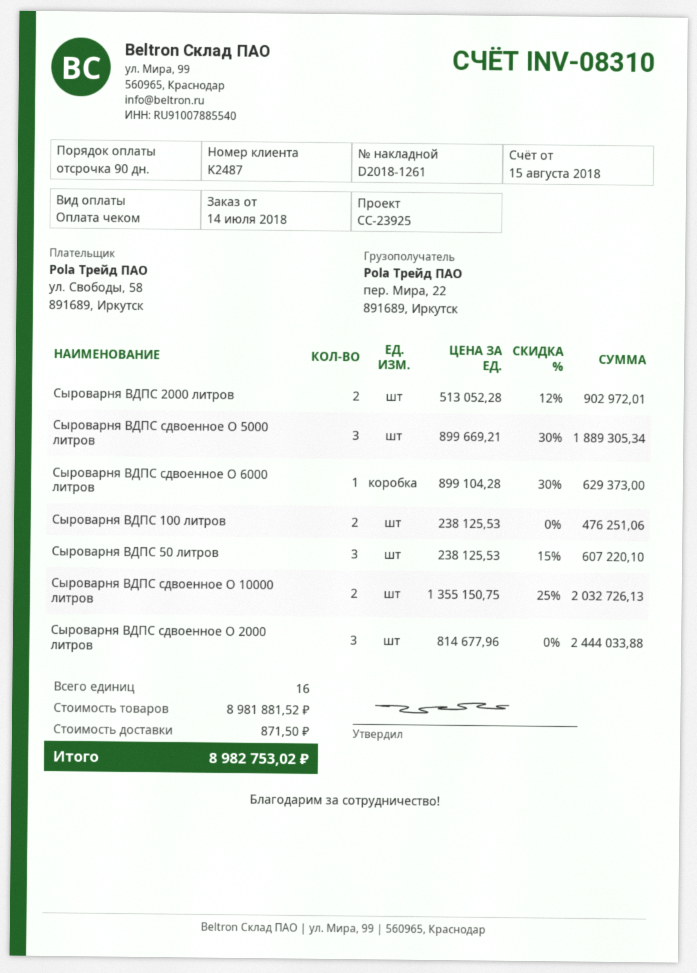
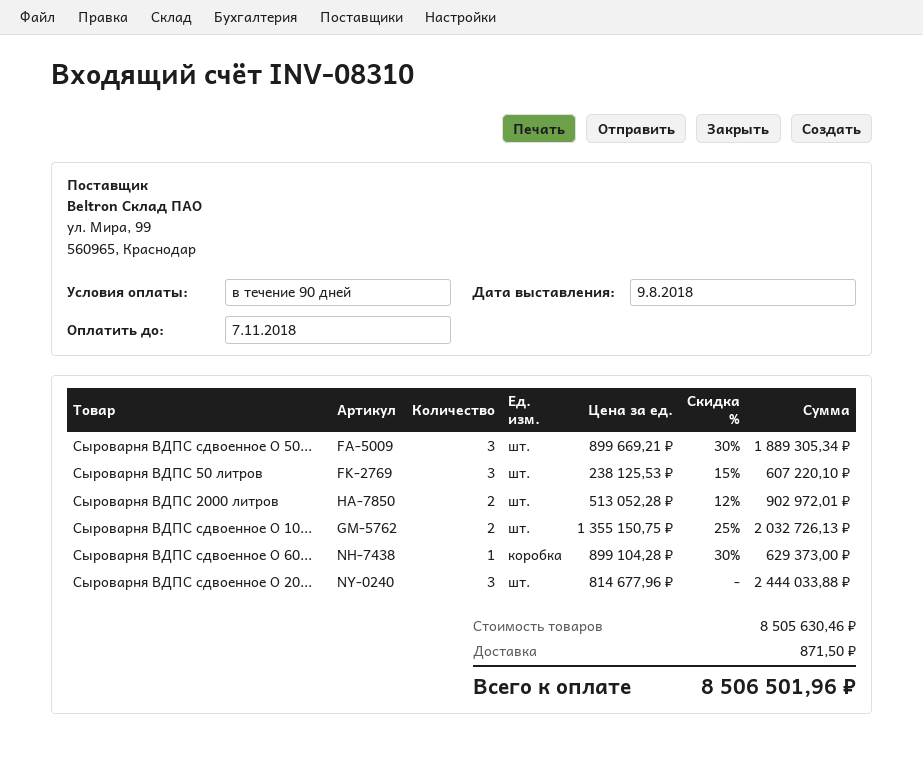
invoice date: 2018-08-15 -> 2018-08-09
Сыроварня ВДПС 100 литров: 2 x 238125.53 = 476251.06 -> none
subtotal: 8981881.52 -> 8505630.46
total: 8982753.02 -> 8506501.96

